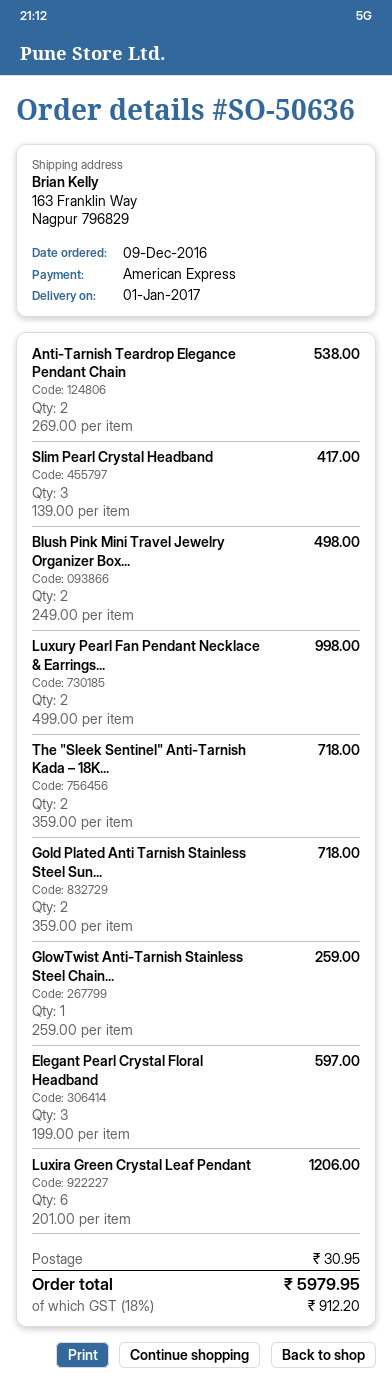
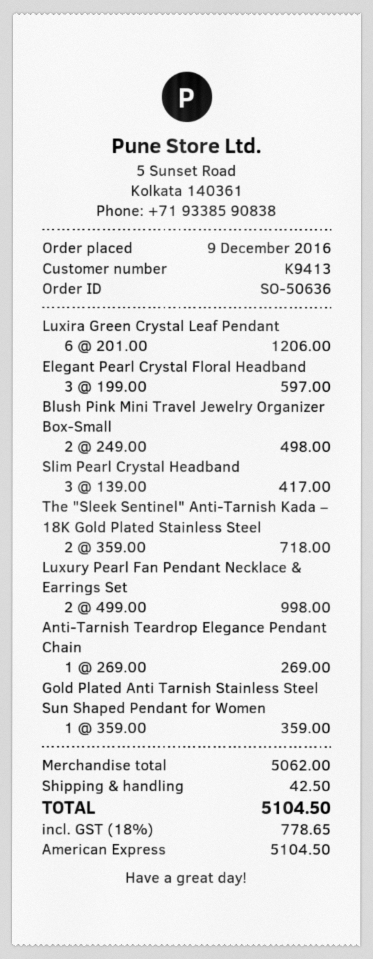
Anti-Tarnish Teardrop Elegance Pendant Chain: 2 x 269.00 = 538.00 -> 1 x 269.00 = 269.00
Gold Plated Anti Tarnish Stainless Steel Sun...: 2 x 359.00 = 718.00 -> 1 x 359.00 = 359.00
GlowTwist Anti-Tarnish Stainless Steel Chain...: 1 x 259.00 = 259.00 -> none
shipping: 30.95 -> 42.50
tax: 18% = 912.20 -> 18% = 778.65
total: 5979.95 -> 5104.50

